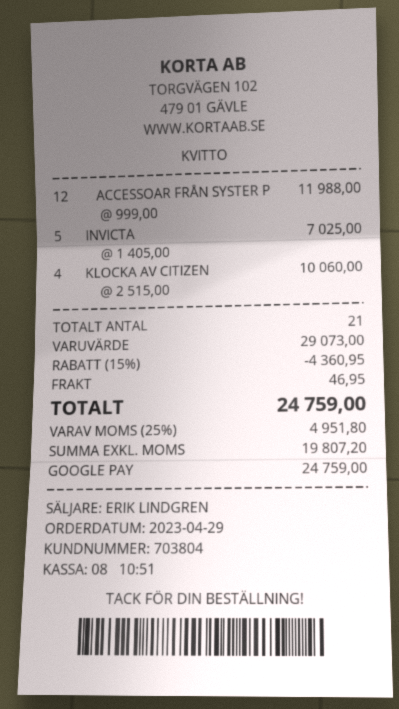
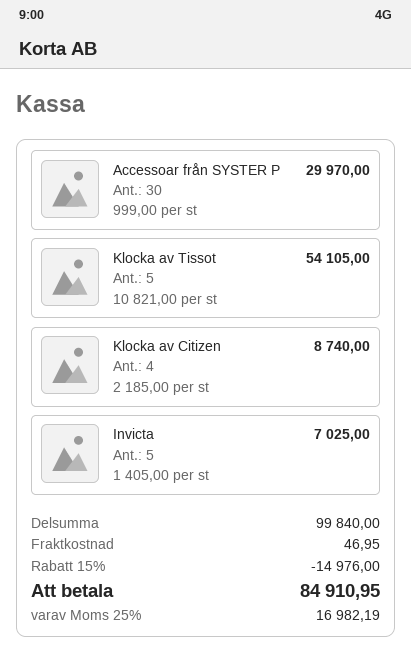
ACCESSOAR FRÅN SYSTER P: 12 x 999.00 = 11988.00 -> 30 x 999.00 = 29970.00
KLOCKA AV CITIZEN: 4 x 2515.00 = 10060.00 -> 4 x 2185.00 = 8740.00
Klocka av Tissot: none -> 5 x 10821.00 = 54105.00
subtotal: 29073.00 -> 99840.00
discount: 15% = 4360.95 -> 15% = 14976.00
tax: 25% = 4951.80 -> 25% = 16982.19
total: 24759.00 -> 84910.95

